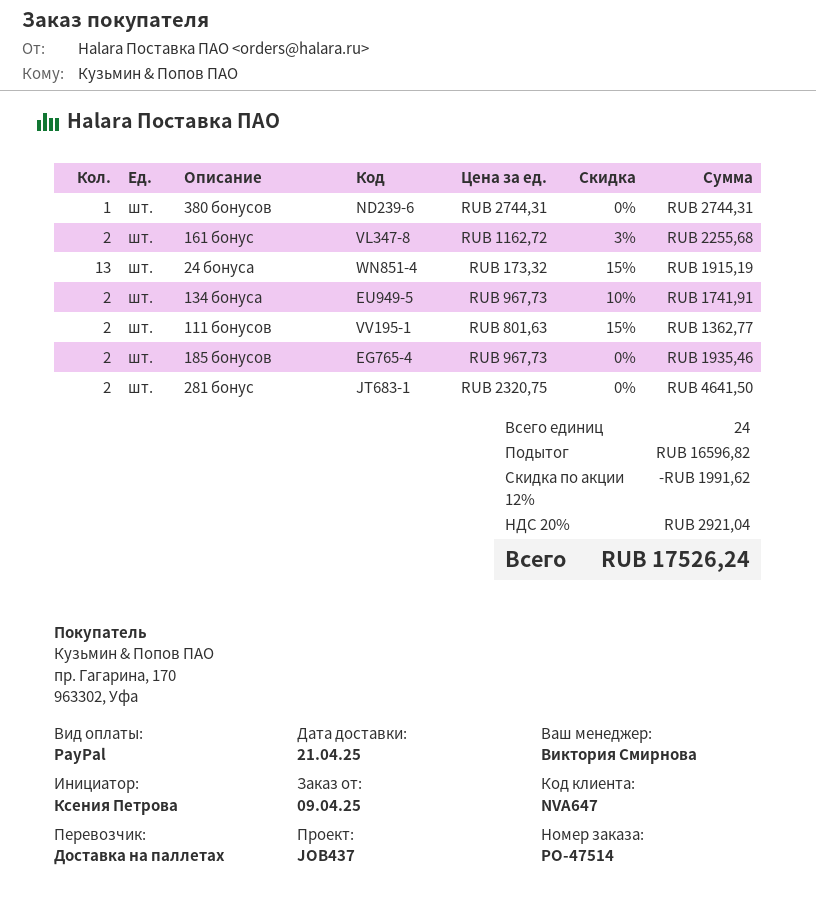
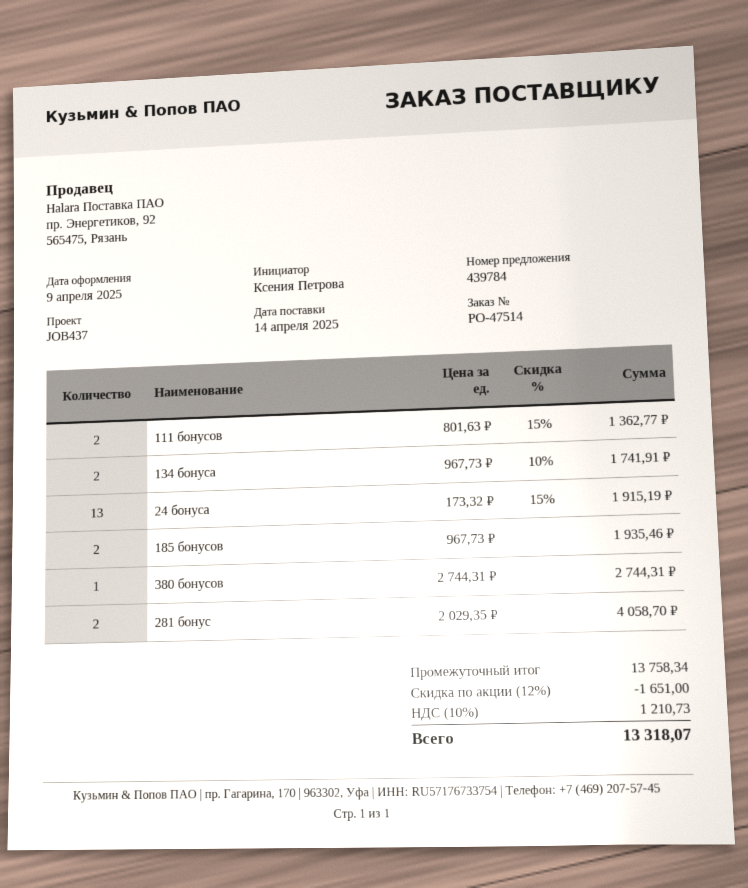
delivery date: 2025-04-21 -> 2025-04-14
161 бонус: 2 x 1162.72 - 3% = 2255.68 -> none
281 бонус: 2 x 2320.75 = 4641.50 -> 2 x 2029.35 = 4058.70
subtotal: 16596.82 -> 13758.34
discount: 12% = 1991.62 -> 12% = 1651.00
tax: 20% = 2921.04 -> 10% = 1210.73
total: 17526.24 -> 13318.07

